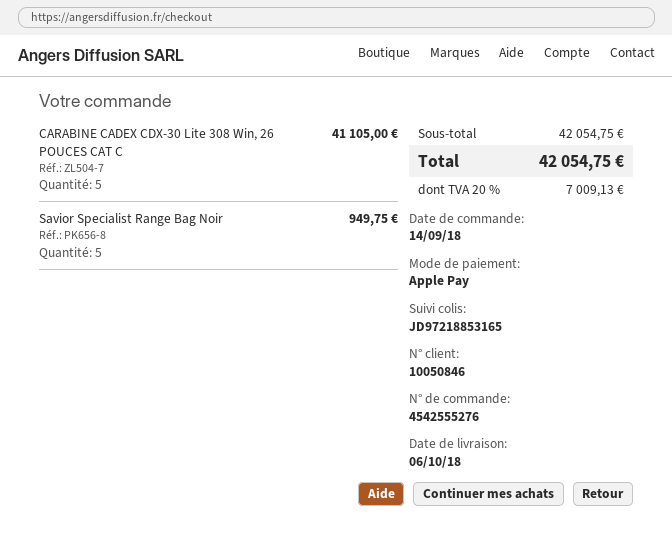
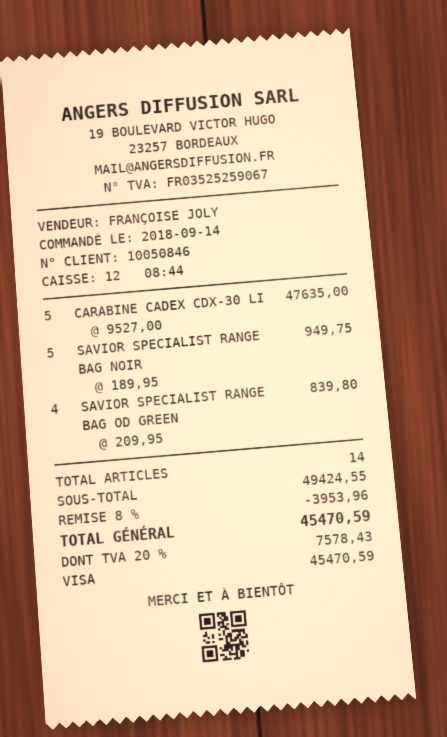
payment method: Apple Pay -> Visa
CARABINE CADEX CDX-30 Lite 308 Win, 26 POUCES CAT C: 5 for 41105.00 -> 5 for 47635.00
SAVIOR SPECIALIST RANGE BAG OD GREEN: none -> 4 for 839.80
subtotal: 42054.75 -> 49424.55
discount: none -> 8% = 3953.96
tax: 20% = 7009.13 -> 20% = 7578.43
total: 42054.75 -> 45470.59

